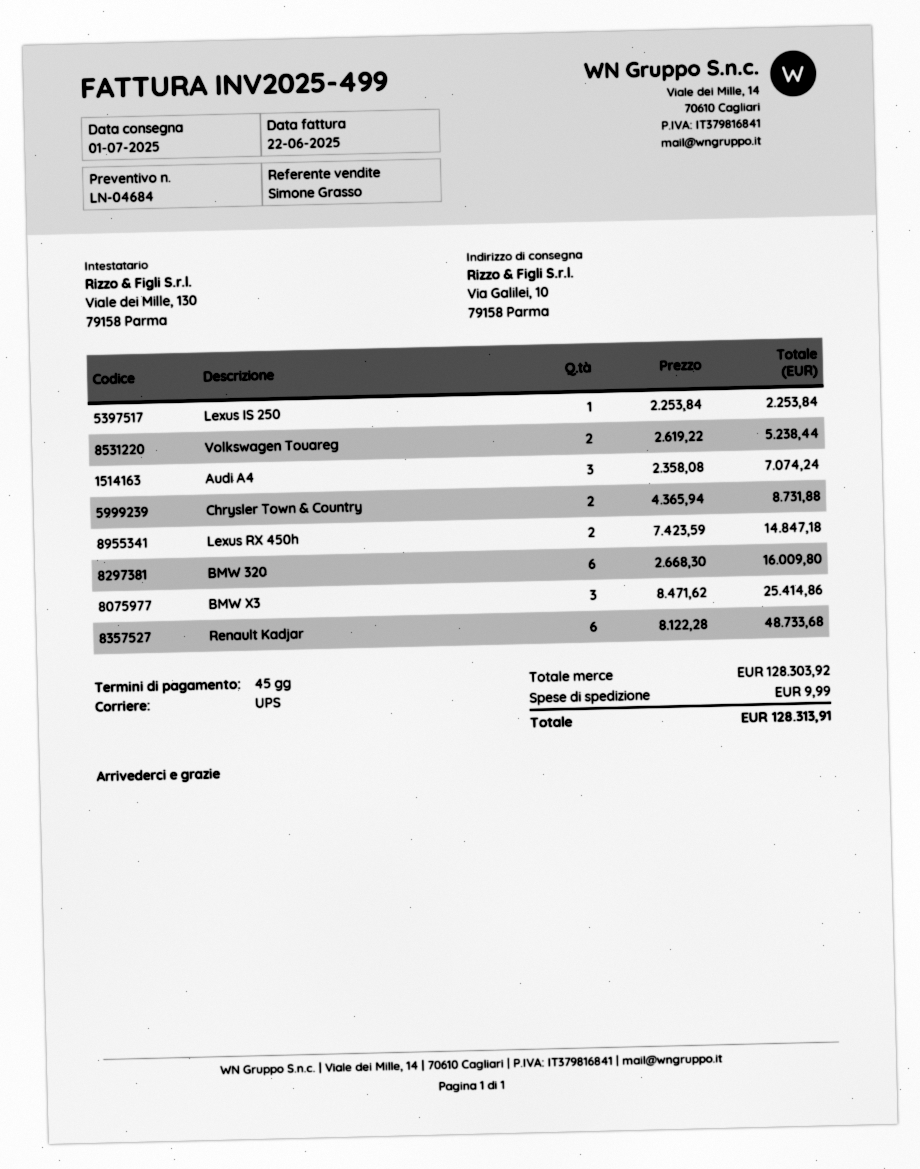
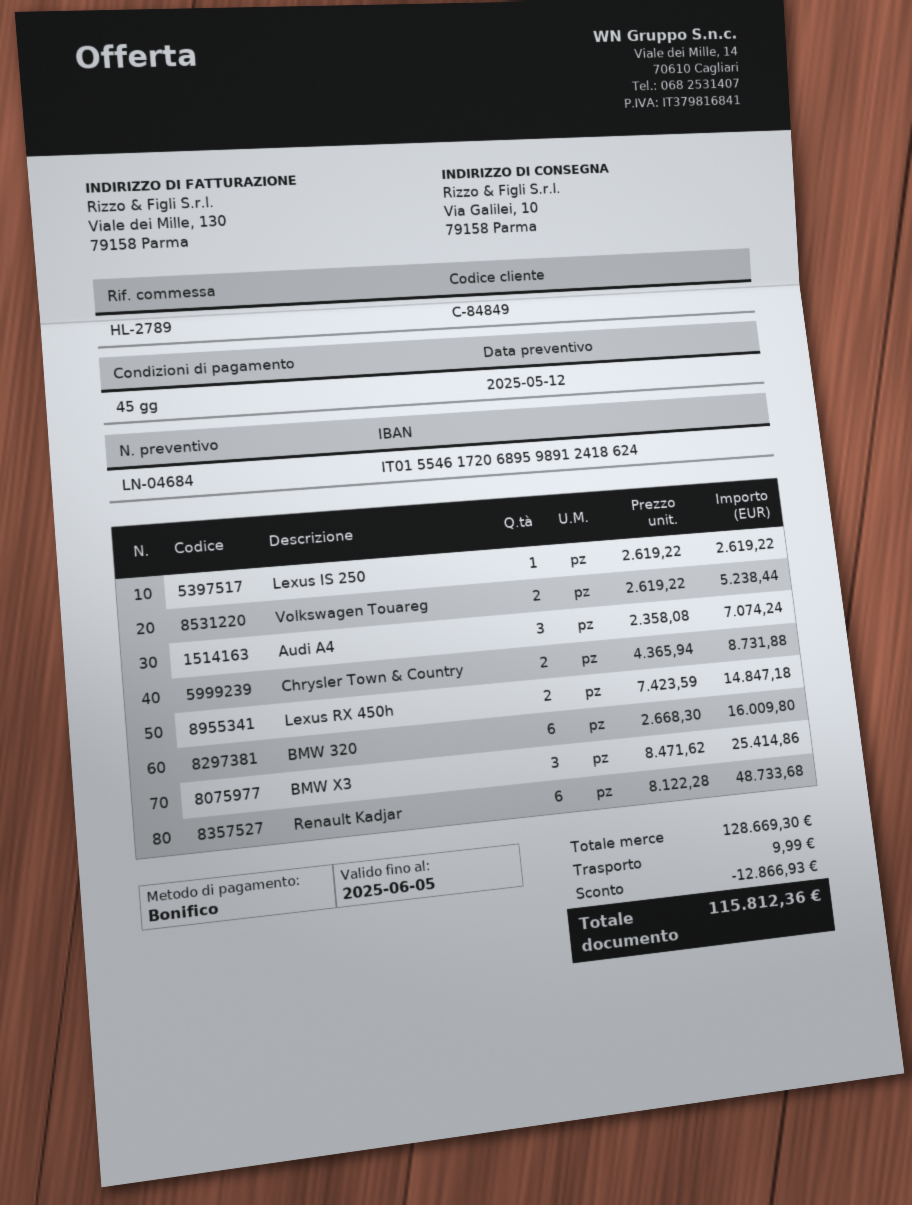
Lexus IS 250: 1 x 2253.84 = 2253.84 -> 1 x 2619.22 = 2619.22
subtotal: 128303.92 -> 128669.30
discount: none -> 12866.93
total: 128313.91 -> 115812.36

